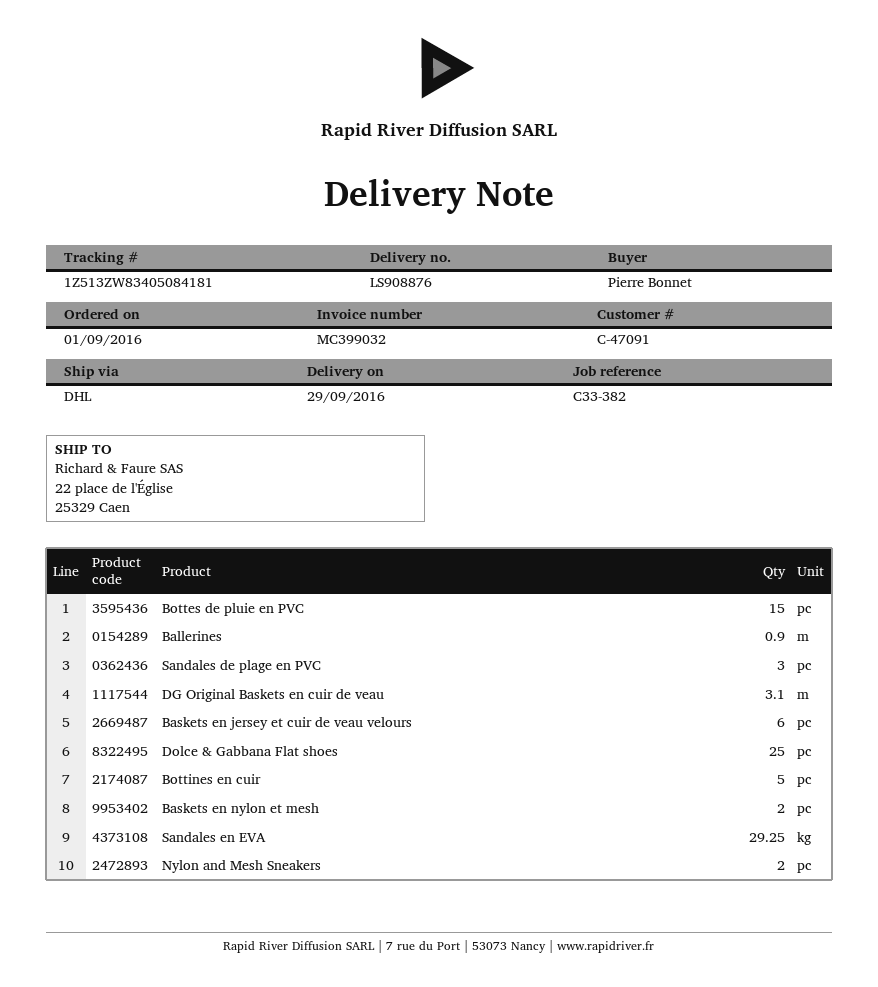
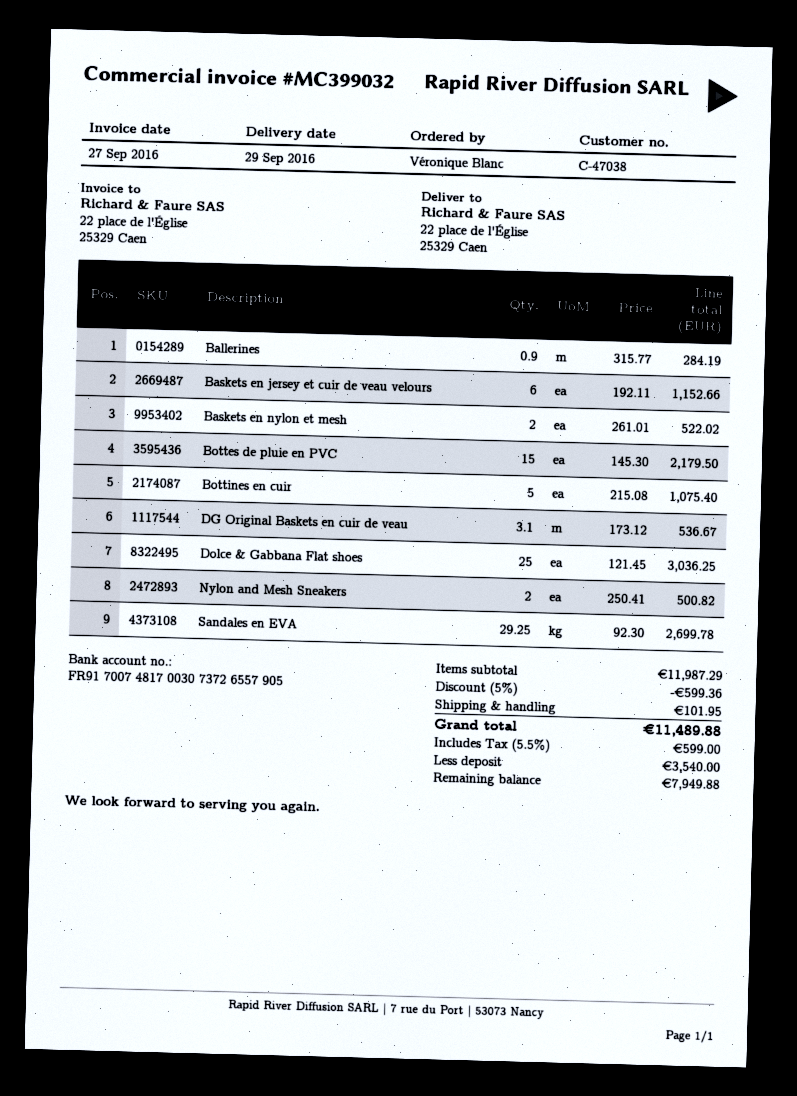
customer number: C-47091 -> C-47038
ordered by: Pierre Bonnet -> Véronique Blanc
Sandales de plage en PVC: 3 -> none

